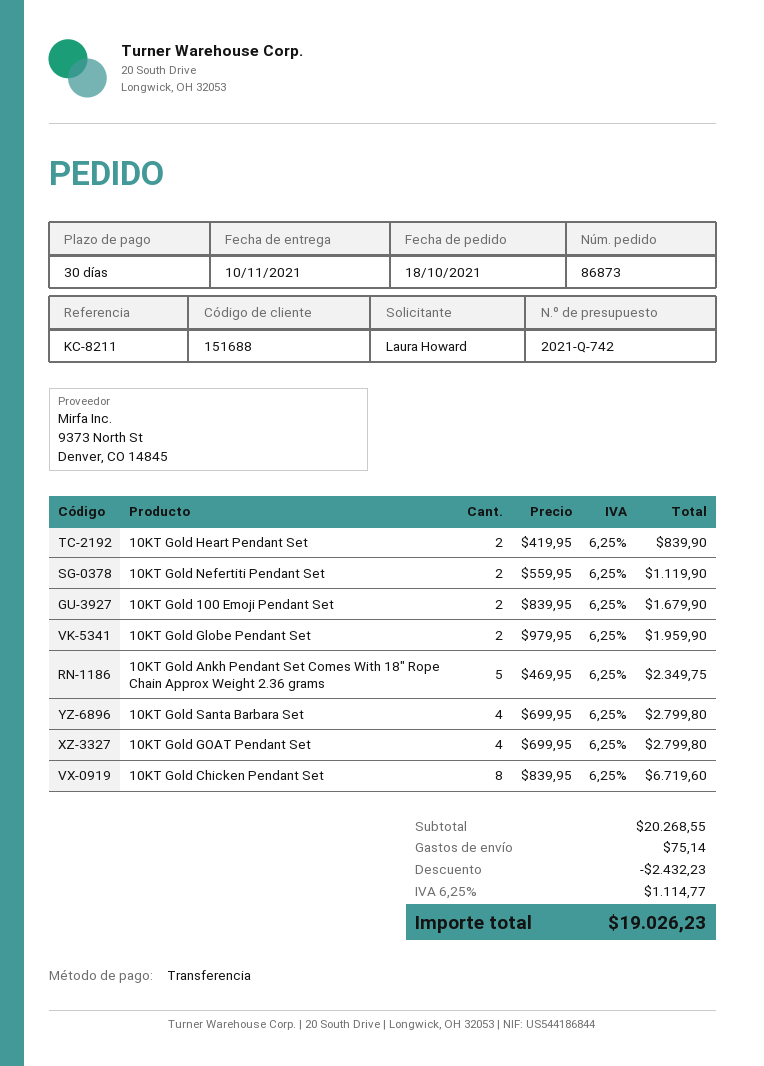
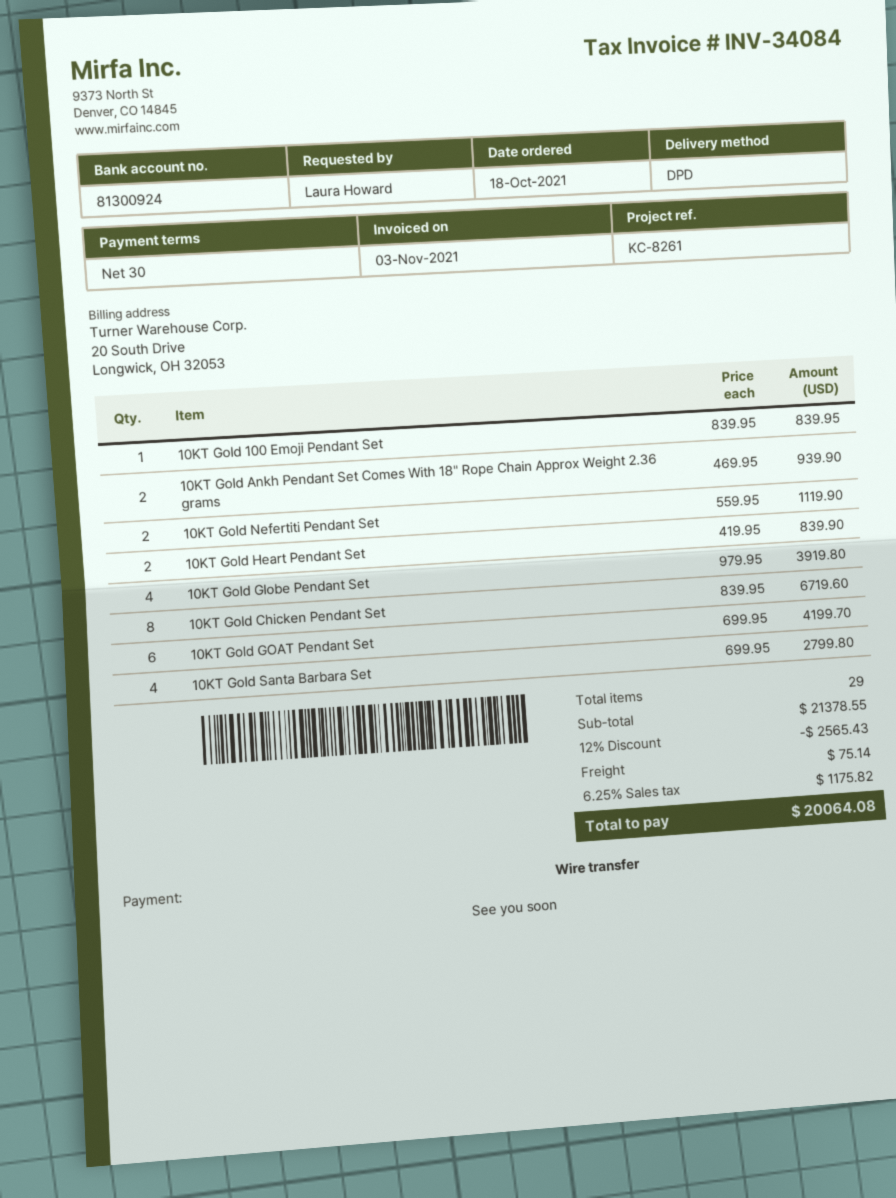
reference: KC-8211 -> KC-8261
10KT Gold 100 Emoji Pendant Set: 2 x 839.95 = 1679.90 -> 1 x 839.95 = 839.95
10KT Gold Globe Pendant Set: 2 x 979.95 = 1959.90 -> 4 x 979.95 = 3919.80
10KT Gold Ankh Pendant Set Comes With 18" Rope Chain Approx Weight 2.36 grams: 5 x 469.95 = 2349.75 -> 2 x 469.95 = 939.90
10KT Gold GOAT Pendant Set: 4 x 699.95 = 2799.80 -> 6 x 699.95 = 4199.70
subtotal: 20268.55 -> 21378.55
discount: 2432.23 -> 2565.43
tax: 6.25% = 1114.77 -> 6.25% = 1175.82
total: 19026.23 -> 20064.08

